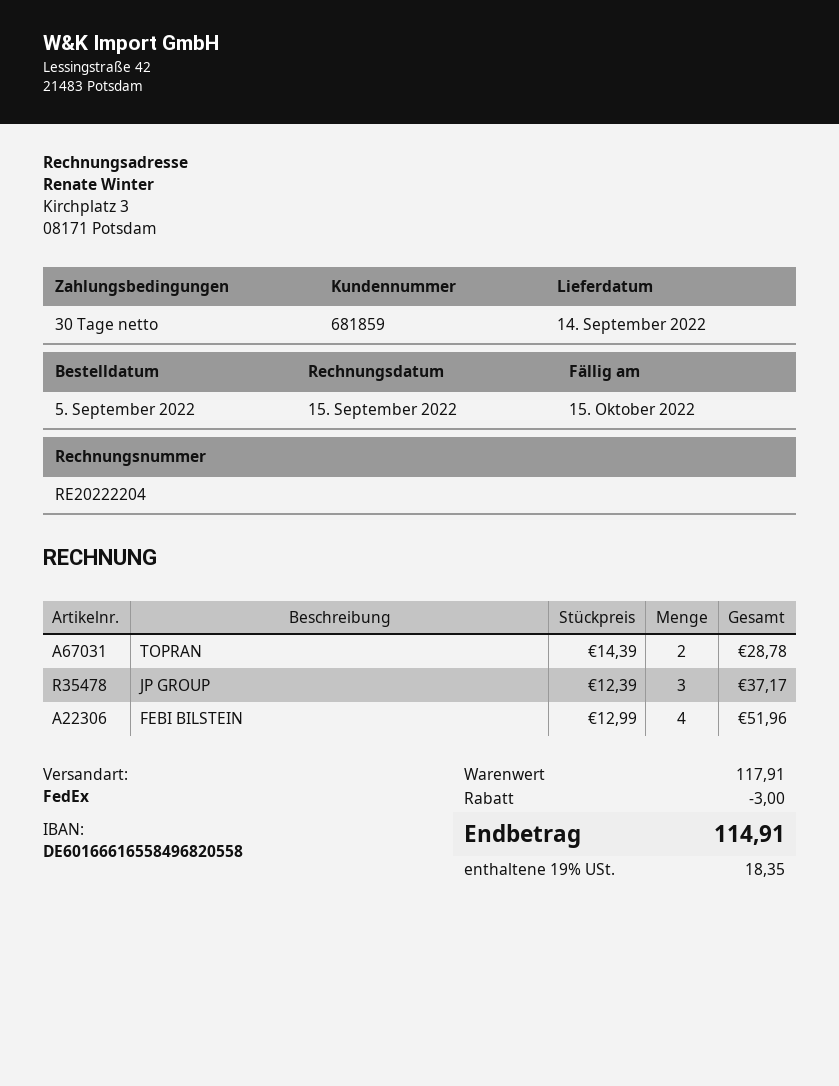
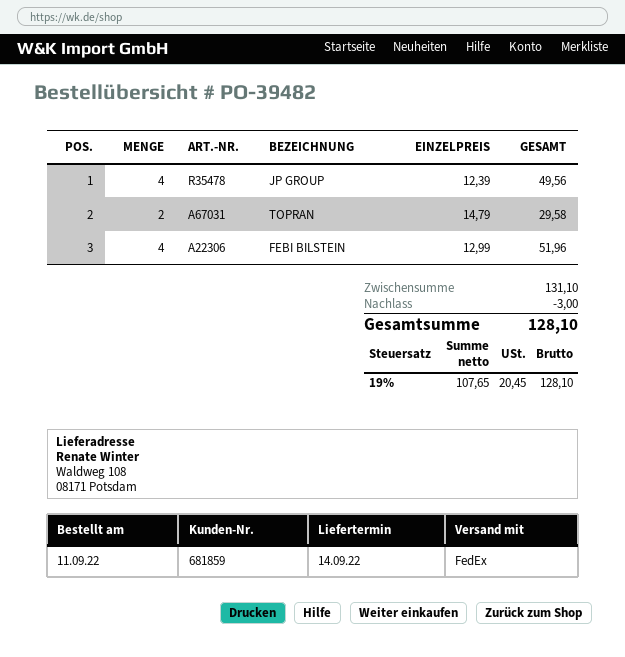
order date: 2022-09-05 -> 2022-09-11
TOPRAN: 2 x 14.39 = 28.78 -> 2 x 14.79 = 29.58
JP GROUP: 3 x 12.39 = 37.17 -> 4 x 12.39 = 49.56
subtotal: 117.91 -> 131.10
tax: 19% = 18.35 -> 19% = 20.45
total: 114.91 -> 128.10

